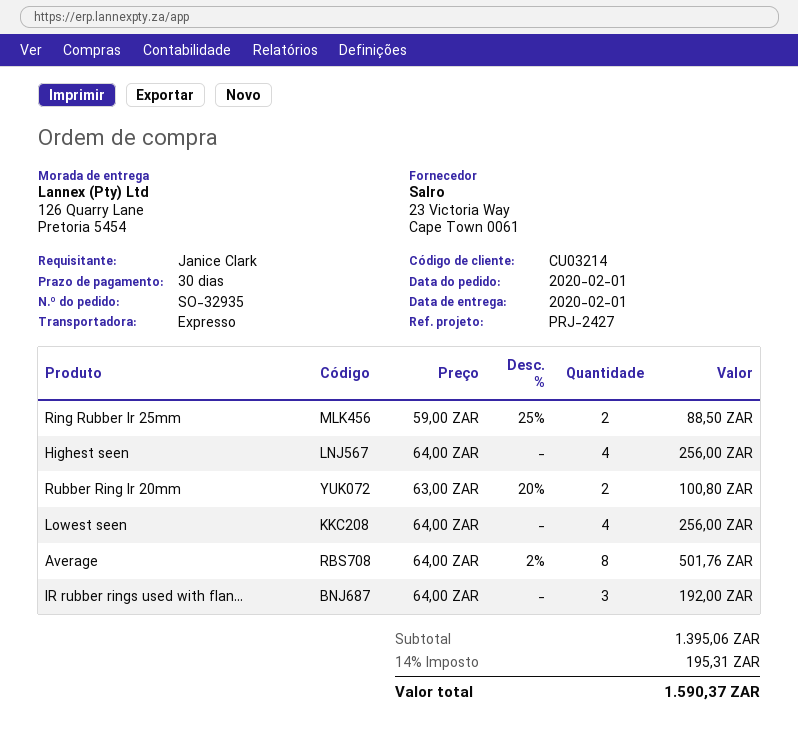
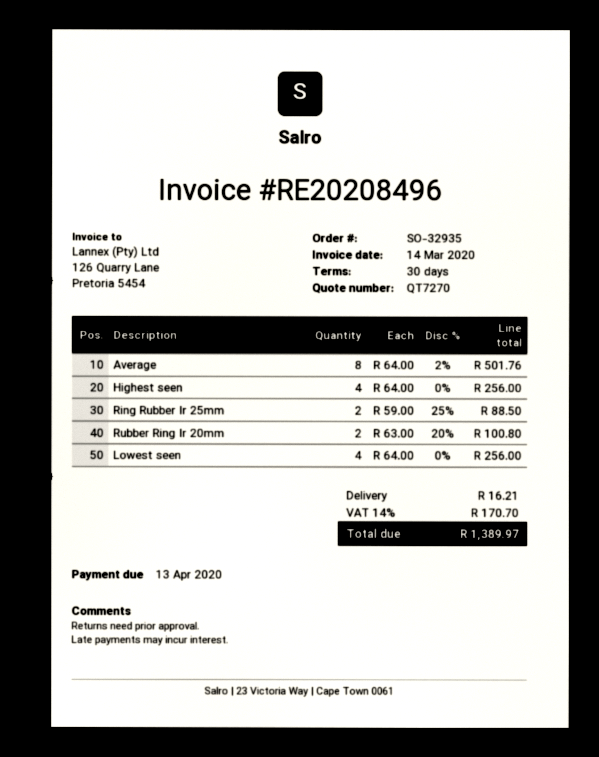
IR rubber rings used with flan...: 3 x 64.00 = 192.00 -> none
shipping: none -> 16.21
tax: 14% = 195.31 -> 14% = 170.70
total: 1590.37 -> 1389.97

